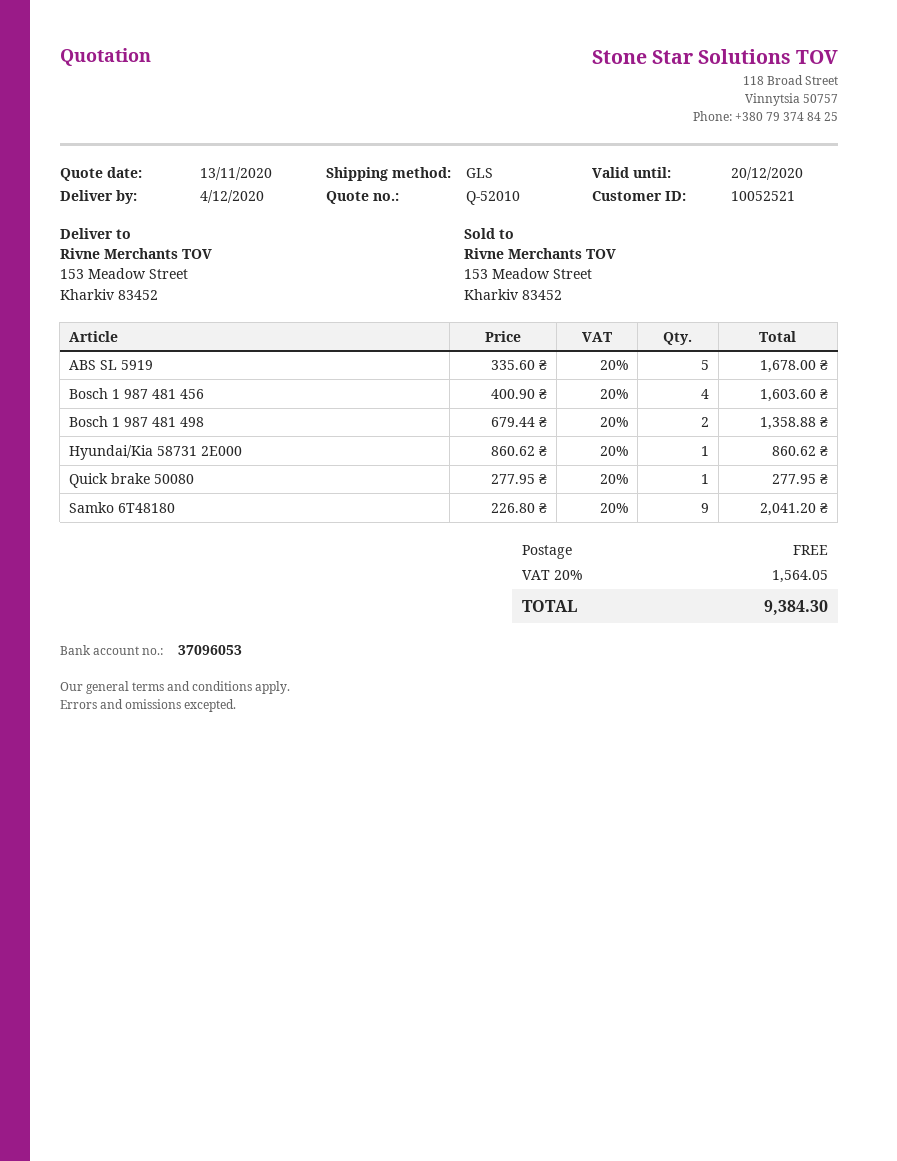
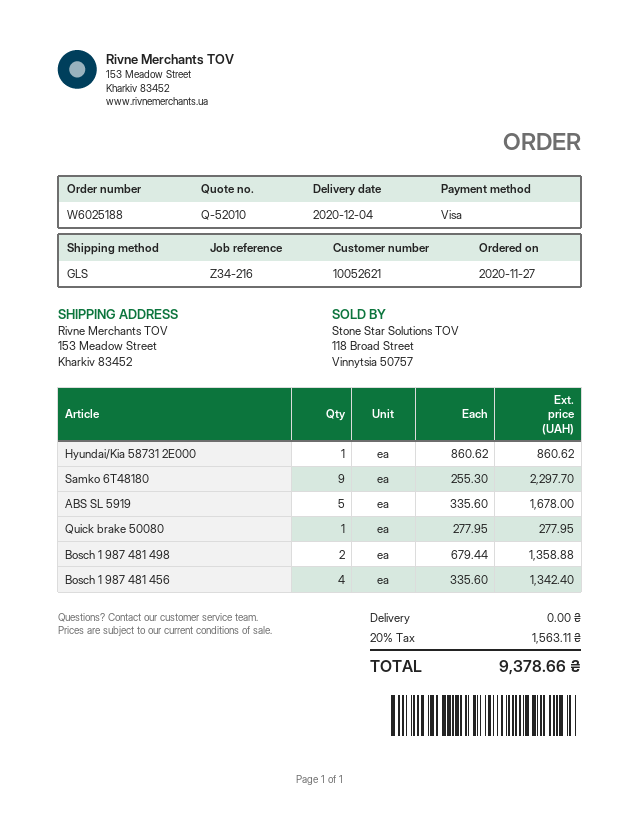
customer number: 10052521 -> 10052621
Bosch 1 987 481 456: 4 x 400.90 = 1603.60 -> 4 x 335.60 = 1342.40
Samko 6T48180: 9 x 226.80 = 2041.20 -> 9 x 255.30 = 2297.70
tax: 20% = 1564.05 -> 20% = 1563.11
total: 9384.30 -> 9378.66

